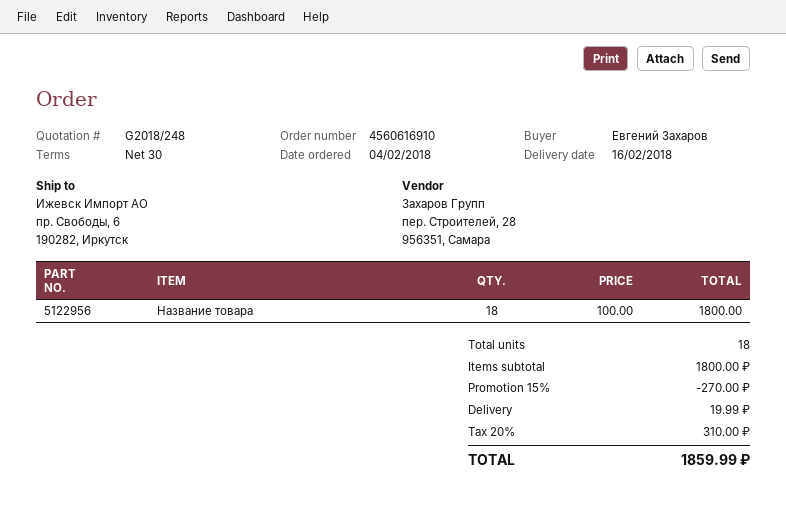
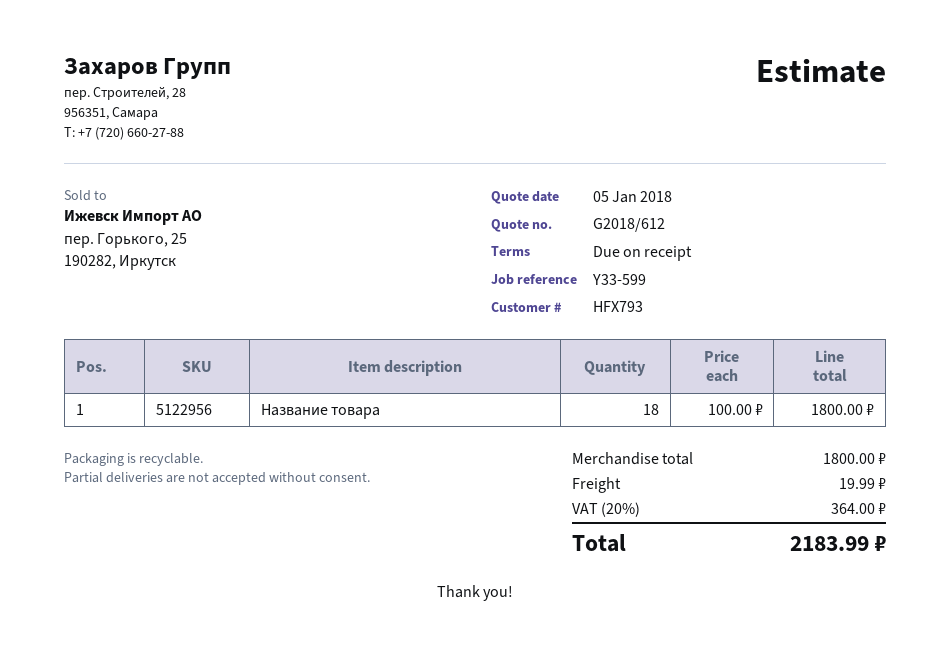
quote number: G2018/248 -> G2018/612
payment terms: 30 days -> on receipt
discount: 15% = 270.00 -> none
tax: 20% = 310.00 -> 20% = 364.00
total: 1859.99 -> 2183.99

